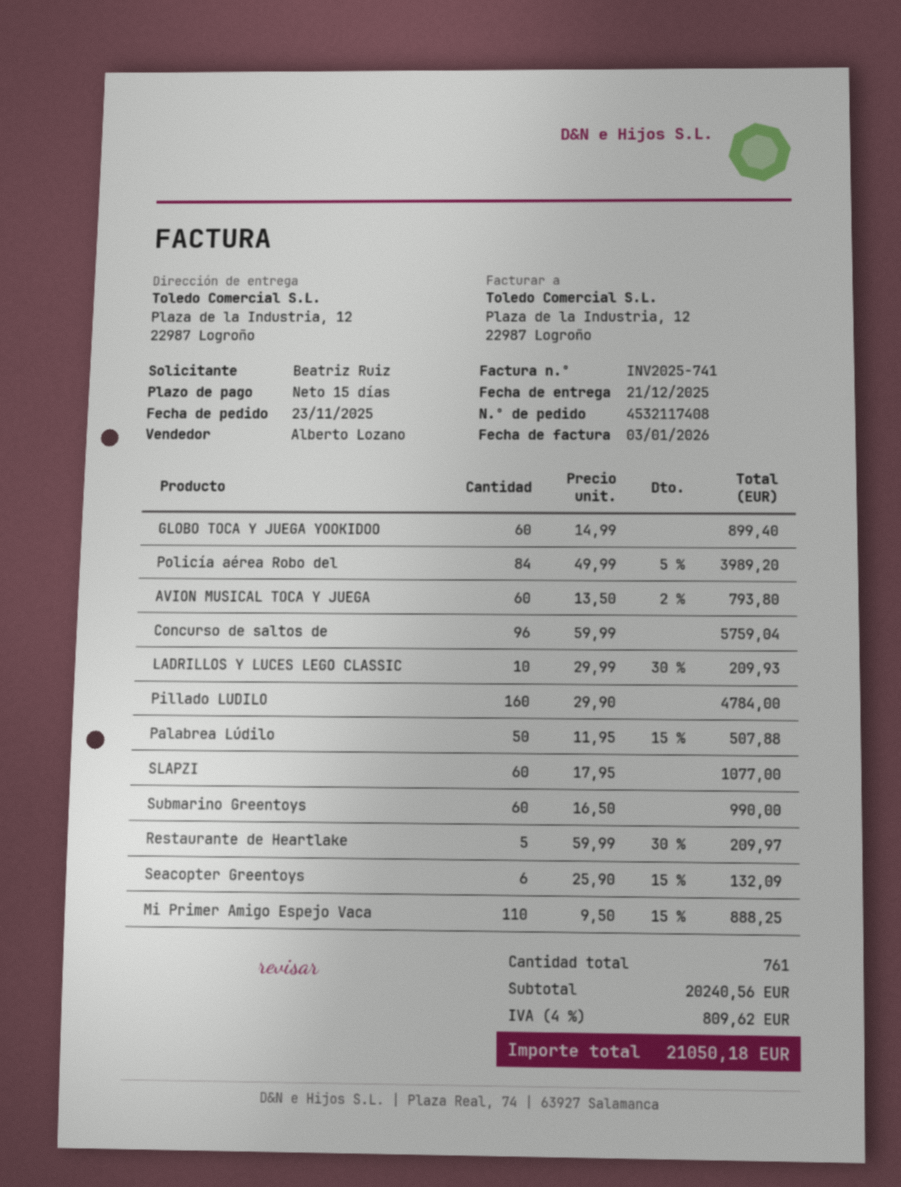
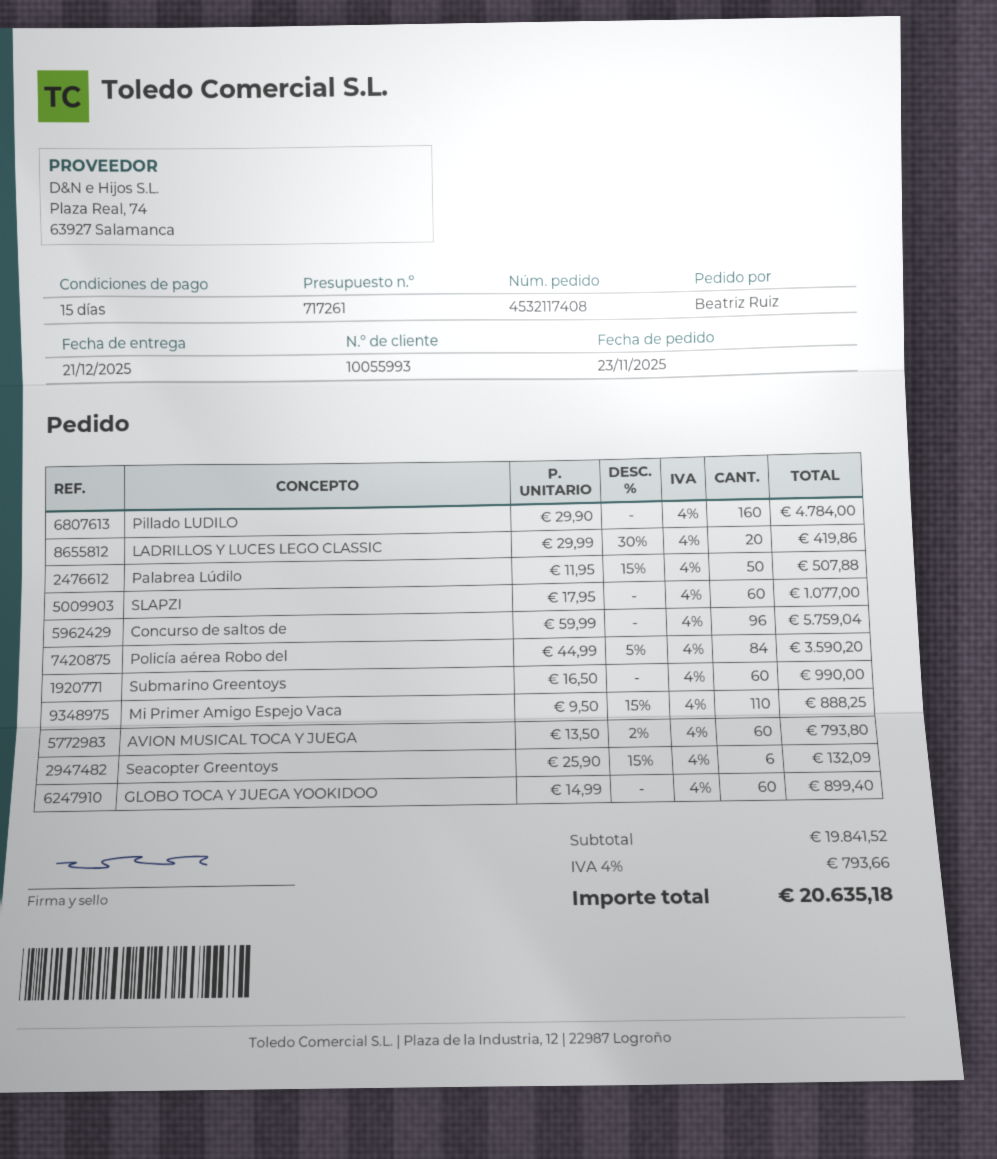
Policía aérea Robo del: 84 x 49.99 - 5% = 3989.20 -> 84 x 44.99 - 5% = 3590.20
LADRILLOS Y LUCES LEGO CLASSIC: 10 x 29.99 - 30% = 209.93 -> 20 x 29.99 - 30% = 419.86
Restaurante de Heartlake: 5 x 59.99 - 30% = 209.97 -> none
subtotal: 20240.56 -> 19841.52
tax: 4% = 809.62 -> 4% = 793.66
total: 21050.18 -> 20635.18

